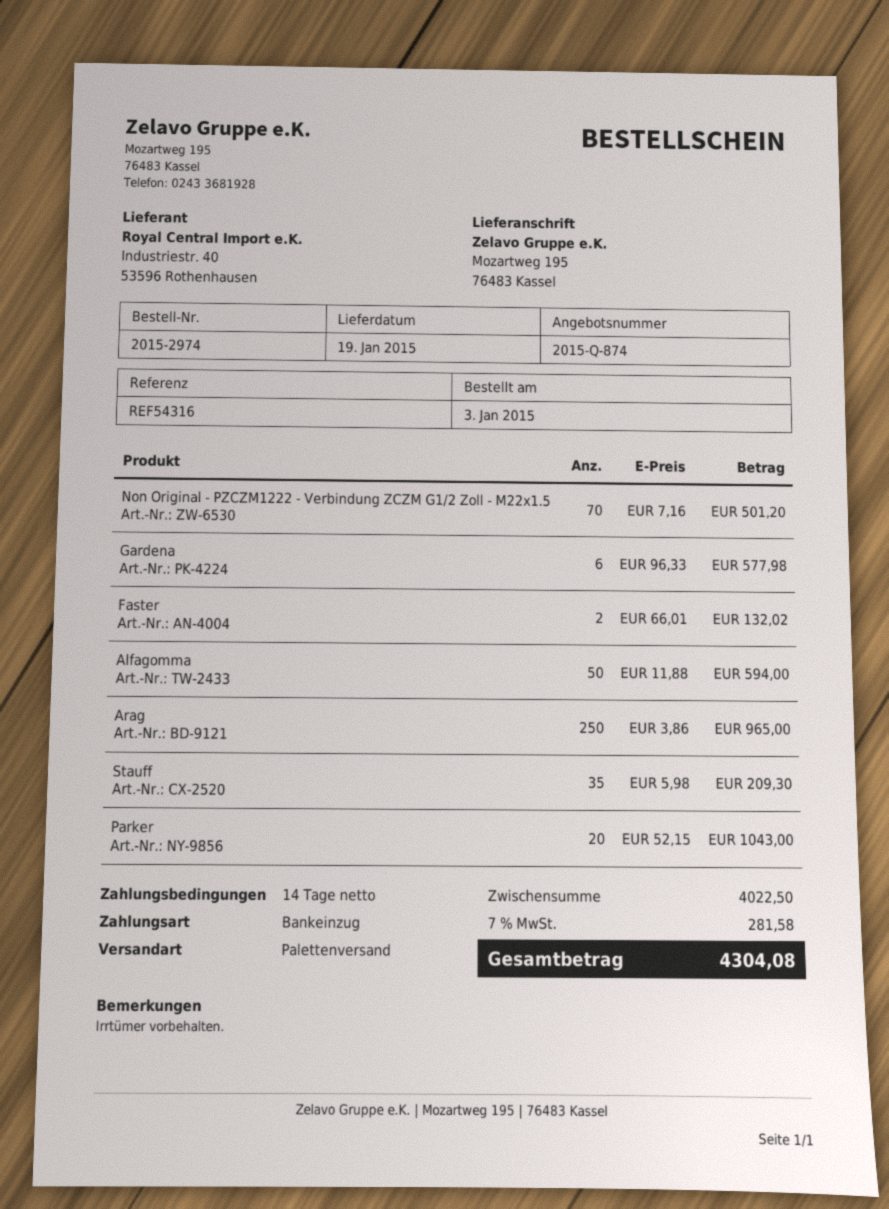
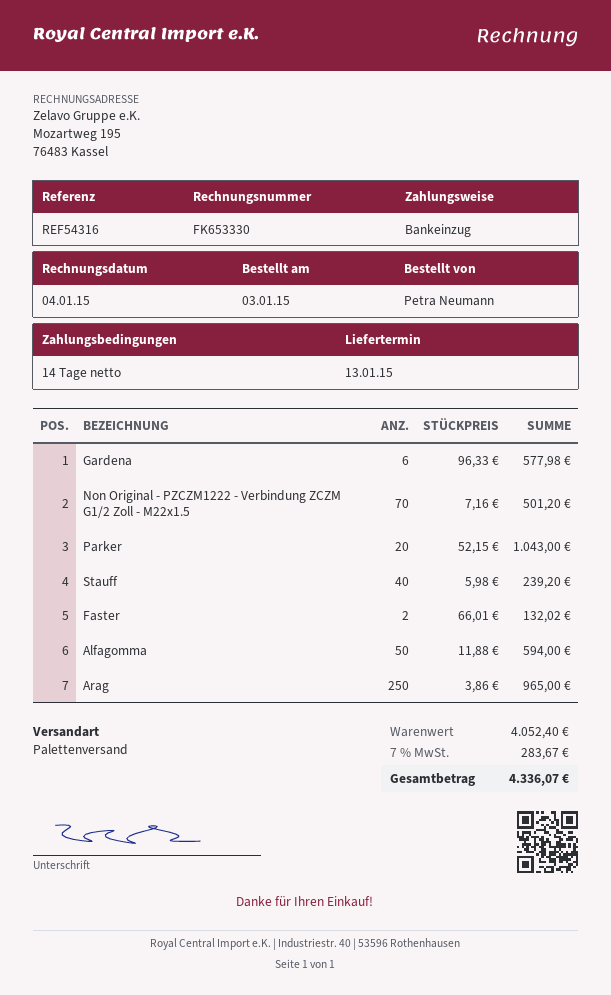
delivery date: 2015-01-19 -> 2015-01-13
Stauff: 35 x 5.98 = 209.30 -> 40 x 5.98 = 239.20
subtotal: 4022.50 -> 4052.40
tax: 7% = 281.58 -> 7% = 283.67
total: 4304.08 -> 4336.07

